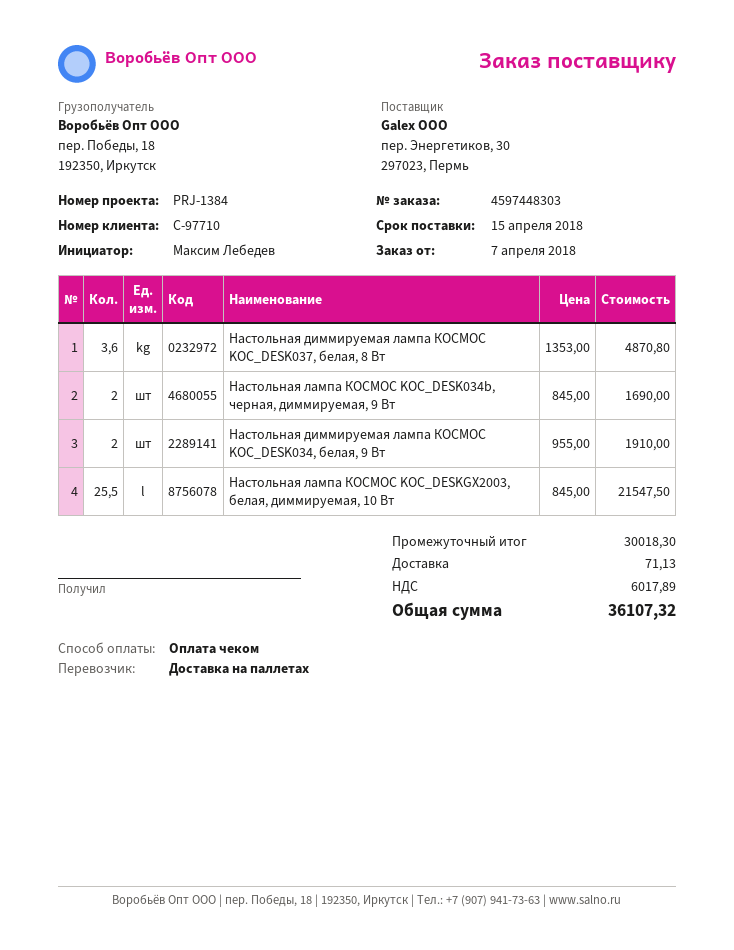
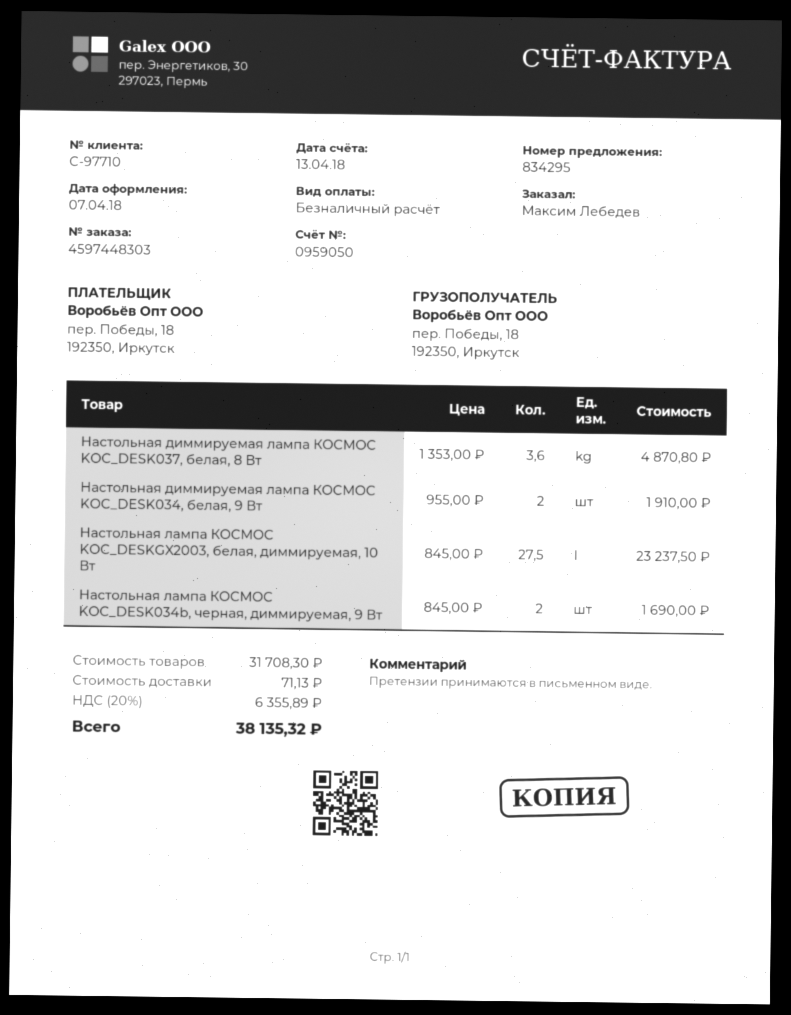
payment method: cheque -> bank transfer
Настольная лампа КОСМОС KOC_DESKGX2003, белая, диммируемая, 10 Вт: 25.5 x 845.00 = 21547.50 -> 27.5 x 845.00 = 23237.50
subtotal: 30018.30 -> 31708.30
tax: 6017.89 -> 6355.89
total: 36107.32 -> 38135.32

